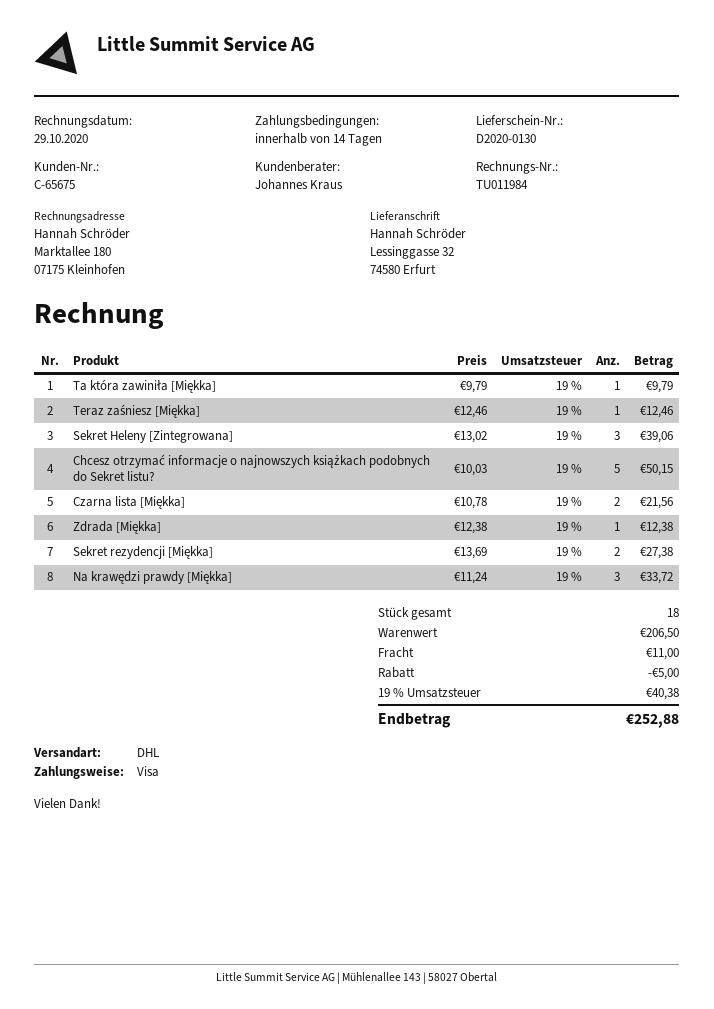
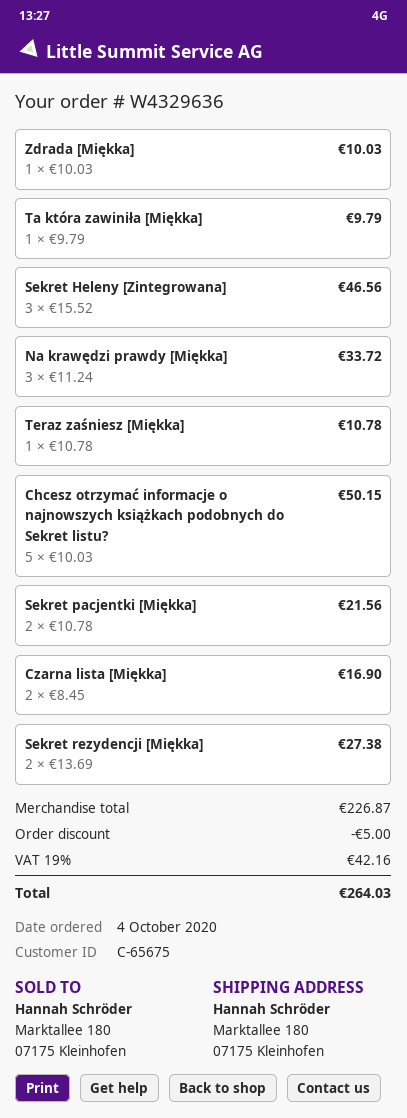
ship to: Lessinggasse 32, 74580 Erfurt -> Marktallee 180, 07175 Kleinhofen
Teraz zaśniesz [Miękka]: 1 x 12.46 = 12.46 -> 1 x 10.78 = 10.78
Sekret Heleny [Zintegrowana]: 3 x 13.02 = 39.06 -> 3 x 15.52 = 46.56
Czarna lista [Miękka]: 2 x 10.78 = 21.56 -> 2 x 8.45 = 16.90
Zdrada [Miękka]: 1 x 12.38 = 12.38 -> 1 x 10.03 = 10.03
Sekret pacjentki [Miękka]: none -> 2 x 10.78 = 21.56
subtotal: 206.50 -> 226.87
shipping: 11.00 -> none
tax: 19% = 40.38 -> 19% = 42.16
total: 252.88 -> 264.03

